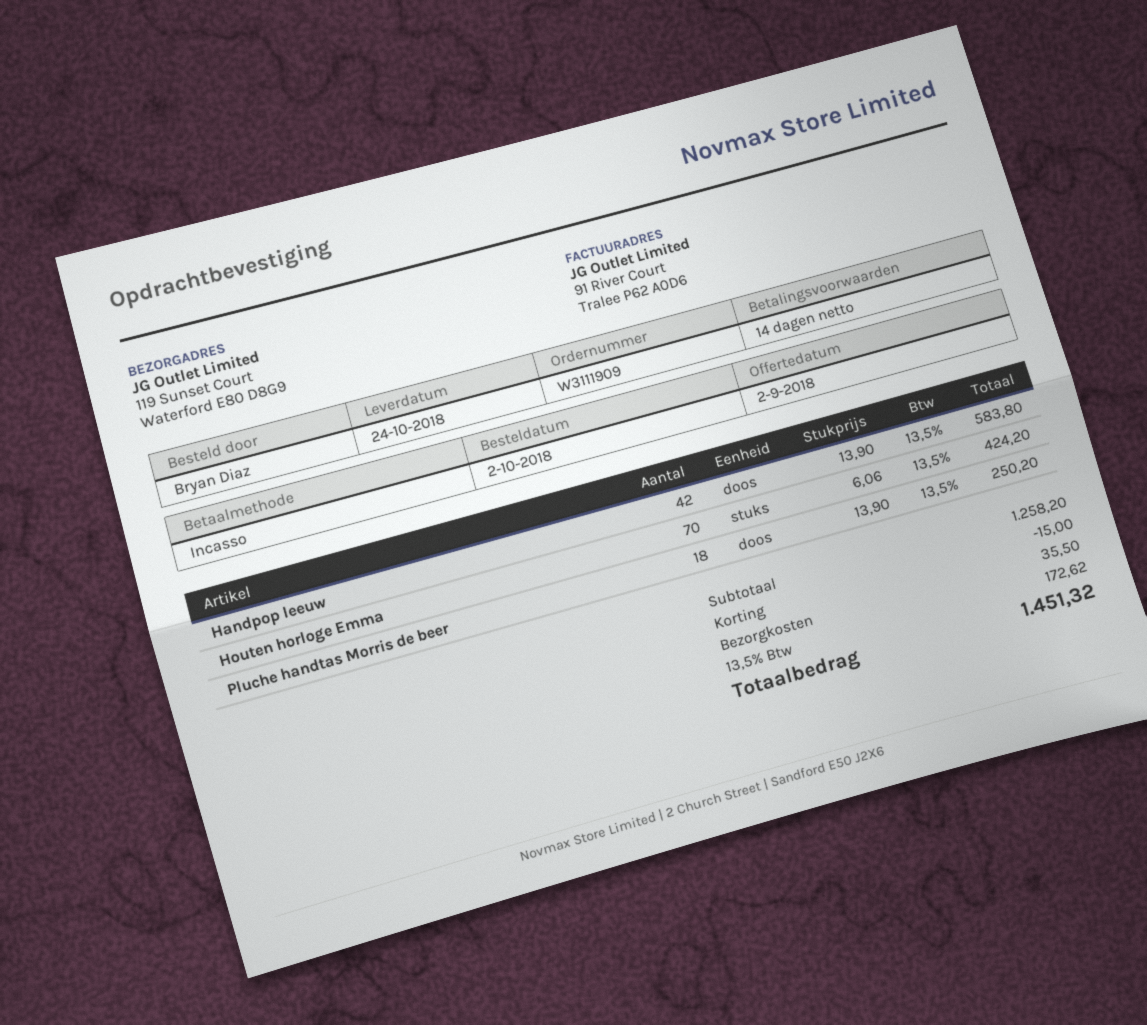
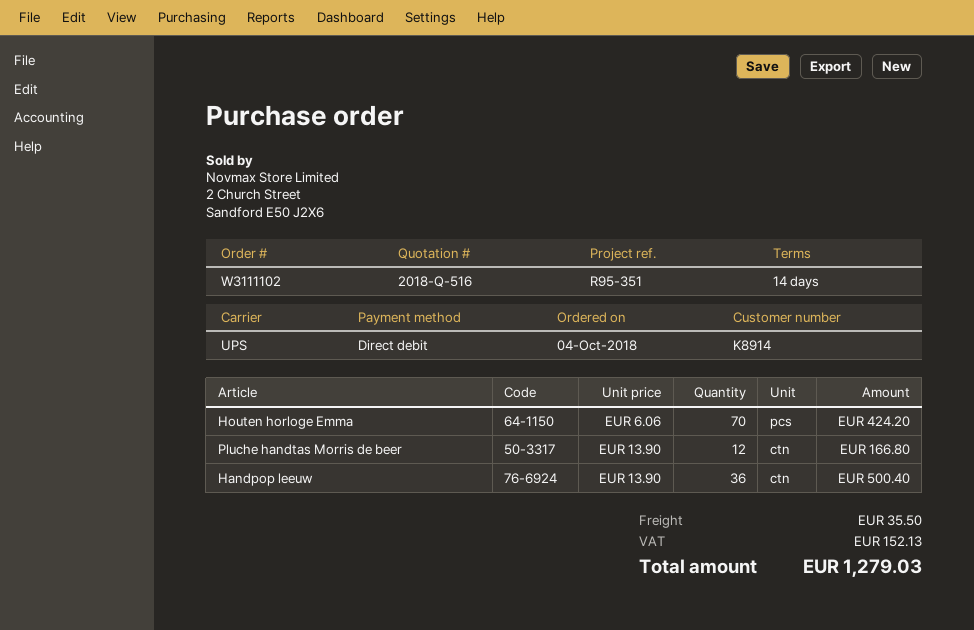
order number: W3111909 -> W3111102
order date: 2018-10-02 -> 2018-10-04
Handpop leeuw: 42 x 13.90 = 583.80 -> 36 x 13.90 = 500.40
Pluche handtas Morris de beer: 18 x 13.90 = 250.20 -> 12 x 13.90 = 166.80
discount: 15.00 -> none
tax: 172.62 -> 152.13
total: 1451.32 -> 1279.03

